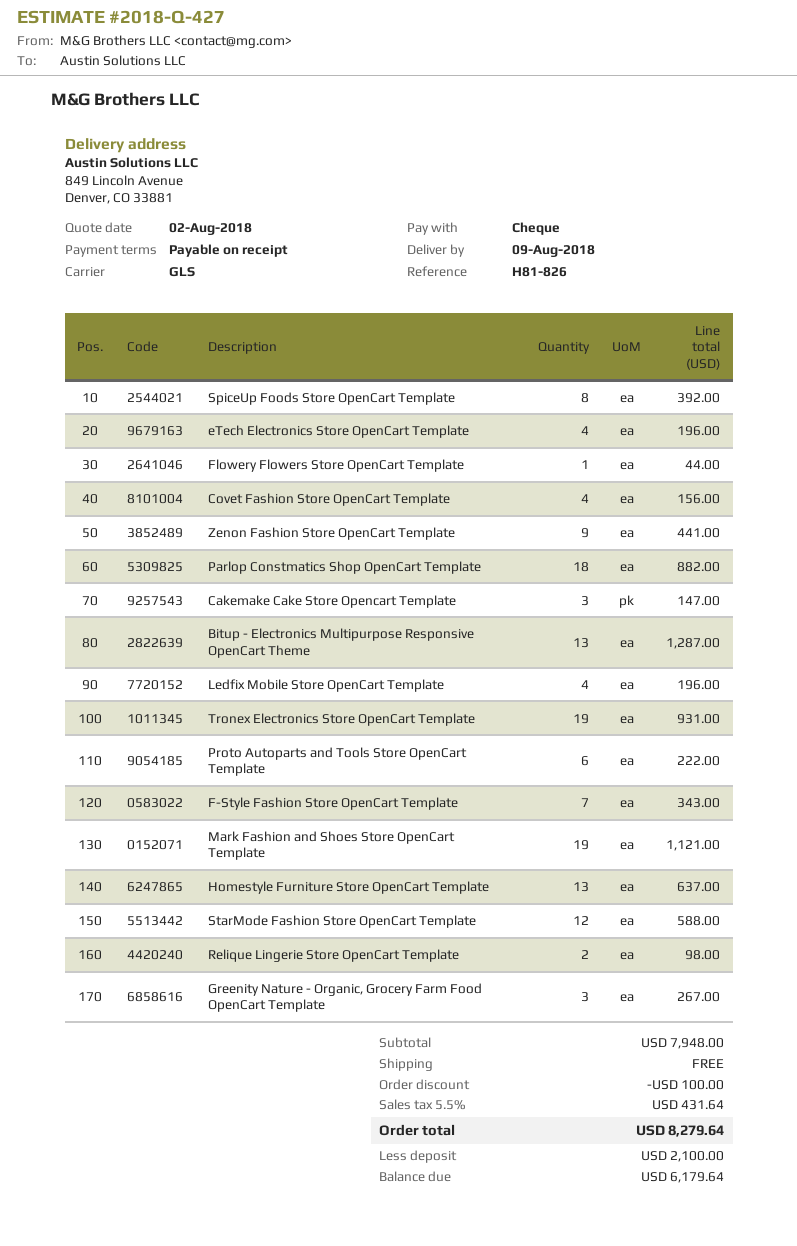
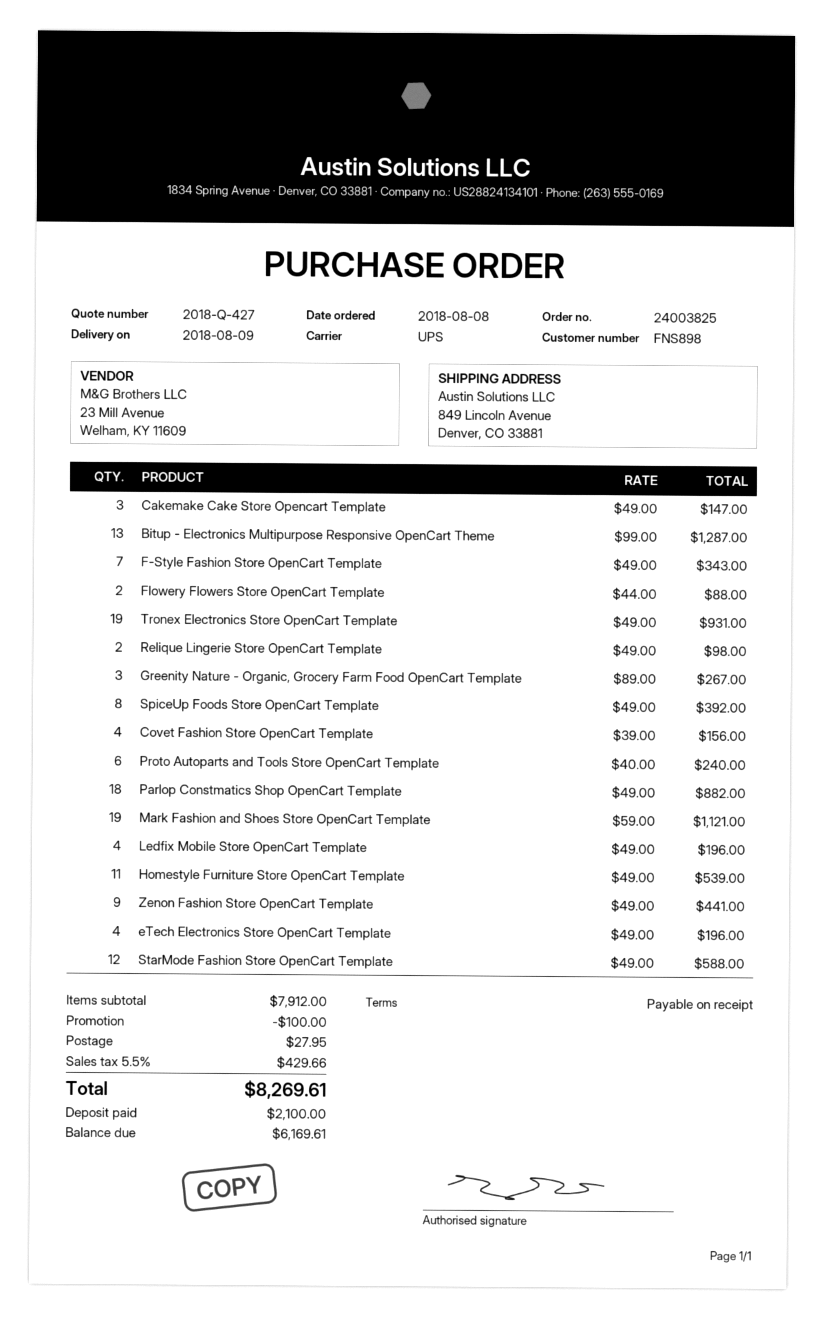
shipping method: GLS -> UPS
Flowery Flowers Store OpenCart Template: 1 for 44.00 -> 2 for 88.00
Proto Autoparts and Tools Store OpenCart Template: 6 for 222.00 -> 6 for 240.00
Homestyle Furniture Store OpenCart Template: 13 for 637.00 -> 11 for 539.00
subtotal: 7948.00 -> 7912.00
shipping: 0.00 -> 27.95
tax: 5.5% = 431.64 -> 5.5% = 429.66
total: 8279.64 -> 8269.61
balance: 6179.64 -> 6169.61

